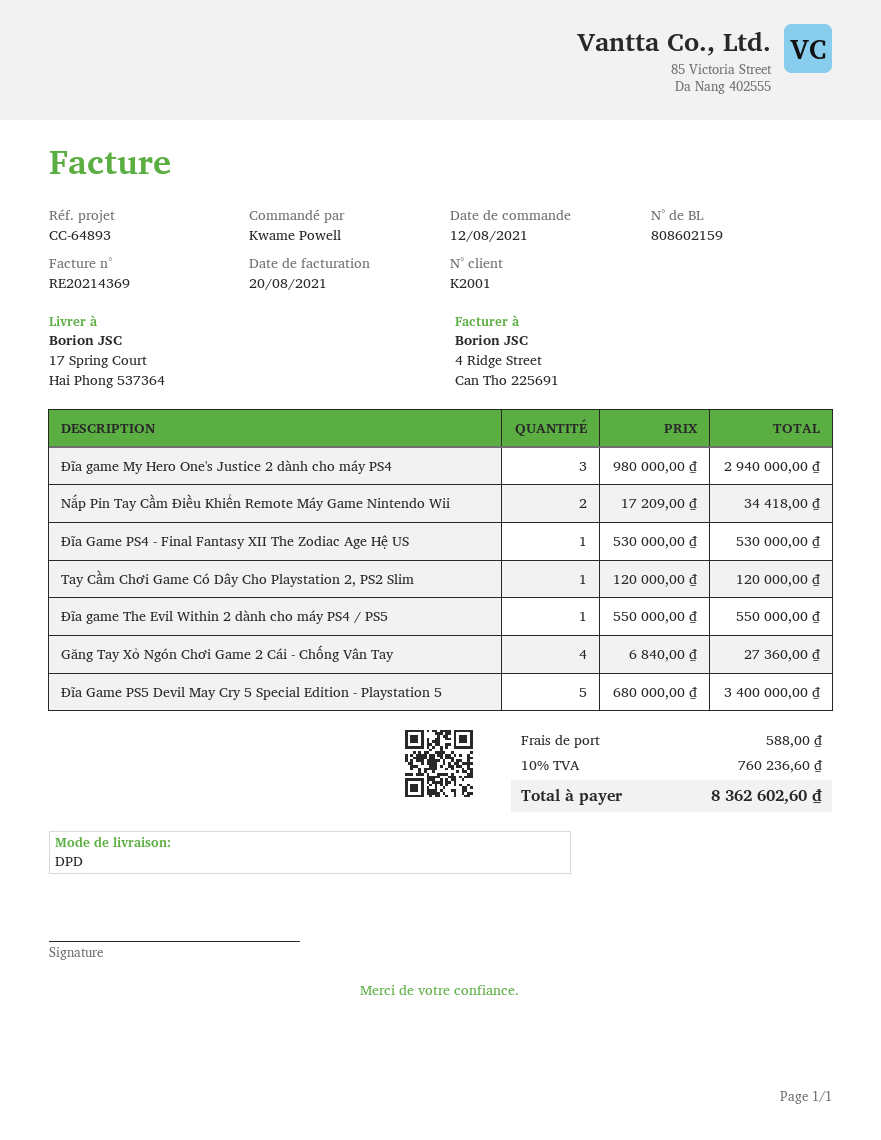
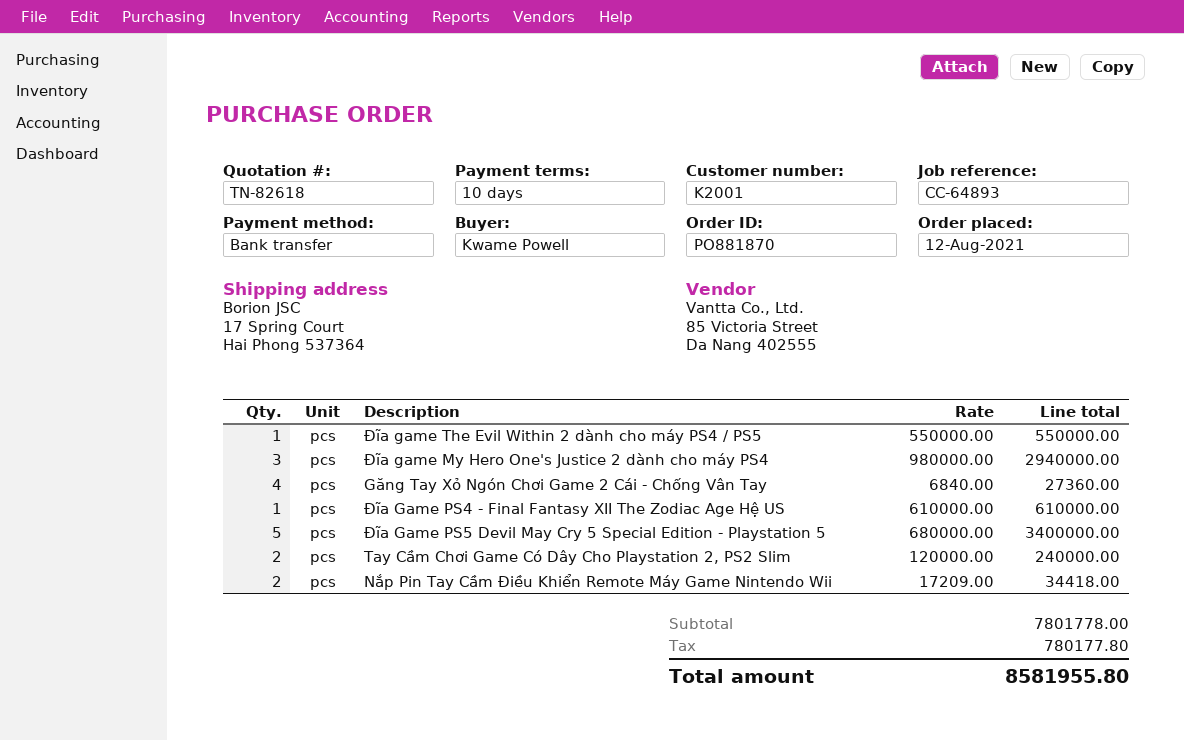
Đĩa Game PS4 - Final Fantasy XII The Zodiac Age Hệ US: 1 x 530000.00 = 530000.00 -> 1 x 610000.00 = 610000.00
Tay Cầm Chơi Game Có Dây Cho Playstation 2, PS2 Slim: 1 x 120000.00 = 120000.00 -> 2 x 120000.00 = 240000.00
shipping: 588.00 -> none
tax: 760236.60 -> 780177.80
total: 8362602.60 -> 8581955.80

